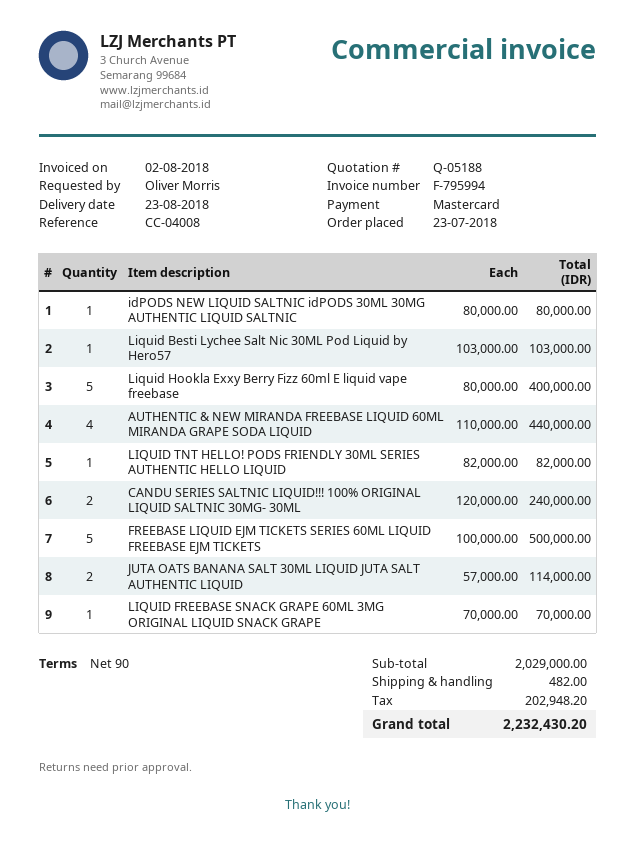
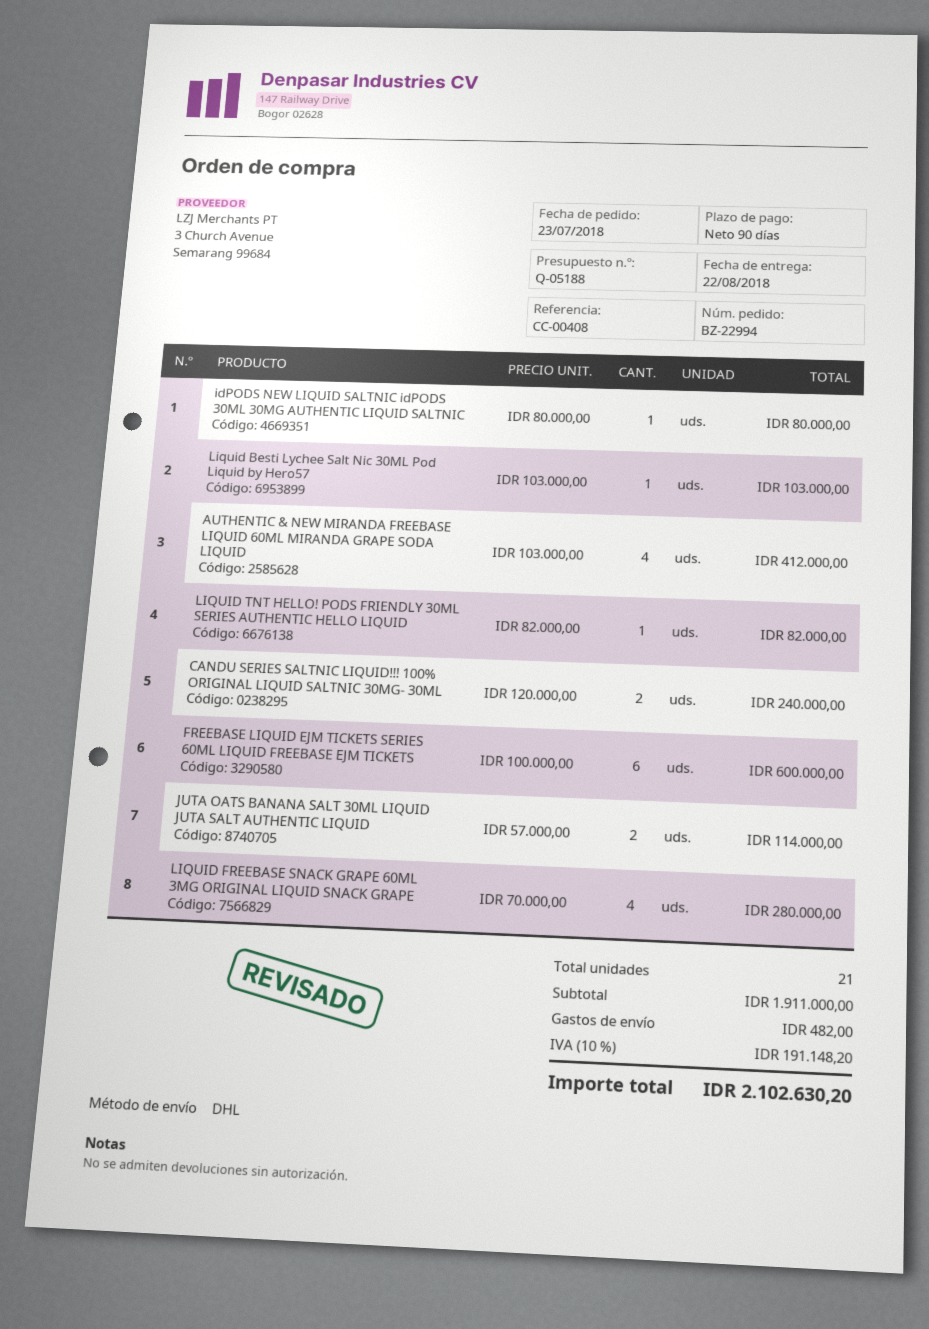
delivery date: 2018-08-23 -> 2018-08-22
reference: CC-04008 -> CC-00408
Liquid Hookla Exxy Berry Fizz 60ml E liquid vape freebase: 5 x 80000.00 = 400000.00 -> none
AUTHENTIC & NEW MIRANDA FREEBASE LIQUID 60ML MIRANDA GRAPE SODA LIQUID: 4 x 110000.00 = 440000.00 -> 4 x 103000.00 = 412000.00
FREEBASE LIQUID EJM TICKETS SERIES 60ML LIQUID FREEBASE EJM TICKETS: 5 x 100000.00 = 500000.00 -> 6 x 100000.00 = 600000.00
LIQUID FREEBASE SNACK GRAPE 60ML 3MG ORIGINAL LIQUID SNACK GRAPE: 1 x 70000.00 = 70000.00 -> 4 x 70000.00 = 280000.00
subtotal: 2029000.00 -> 1911000.00
tax: 202948.20 -> 191148.20
total: 2232430.20 -> 2102630.20

